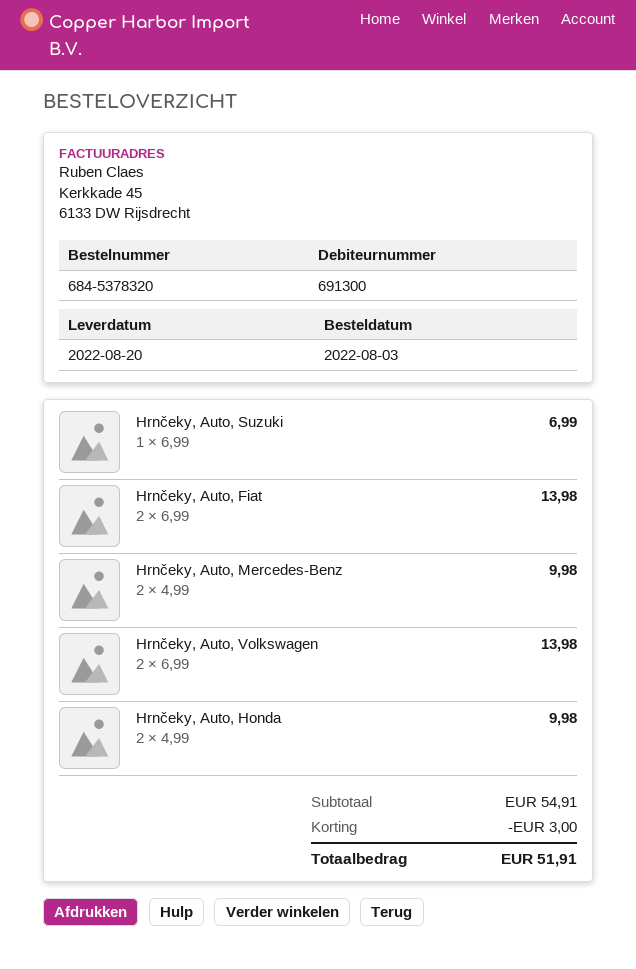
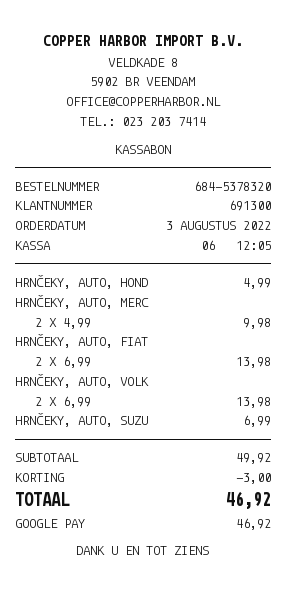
Hrnčeky, Auto, Honda: 2 x 4.99 = 9.98 -> 1 x 4.99 = 4.99
subtotal: 54.91 -> 49.92
total: 51.91 -> 46.92

